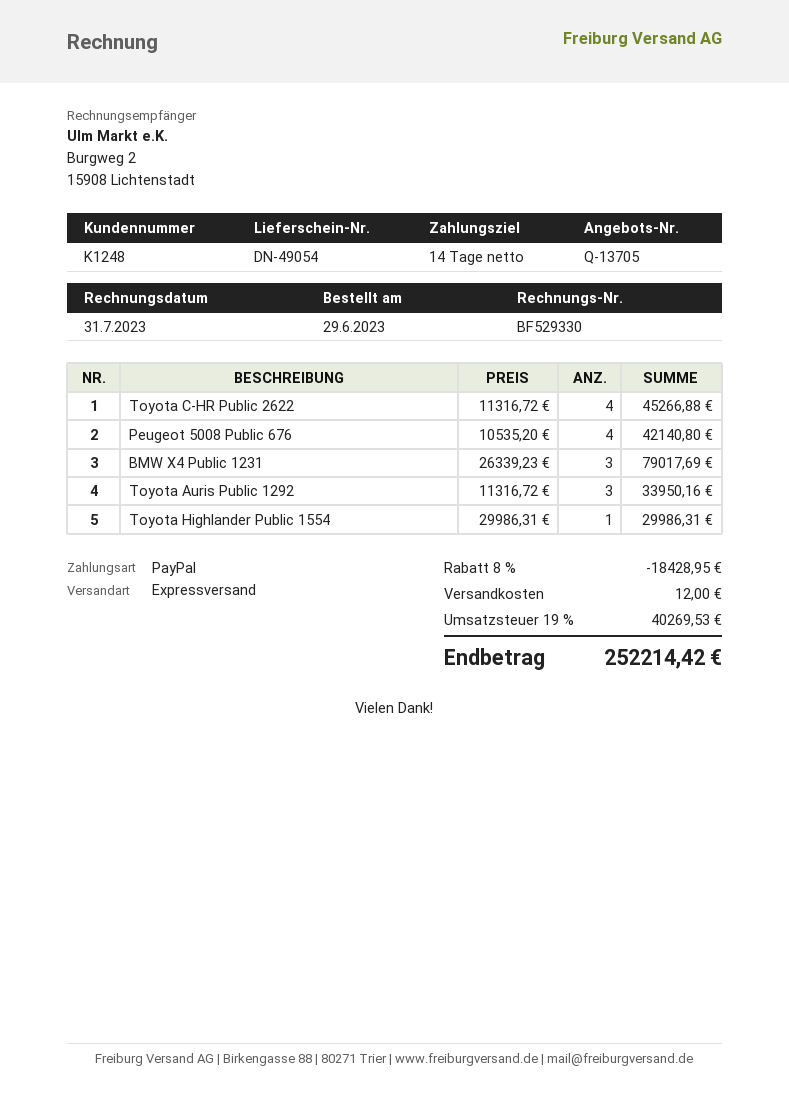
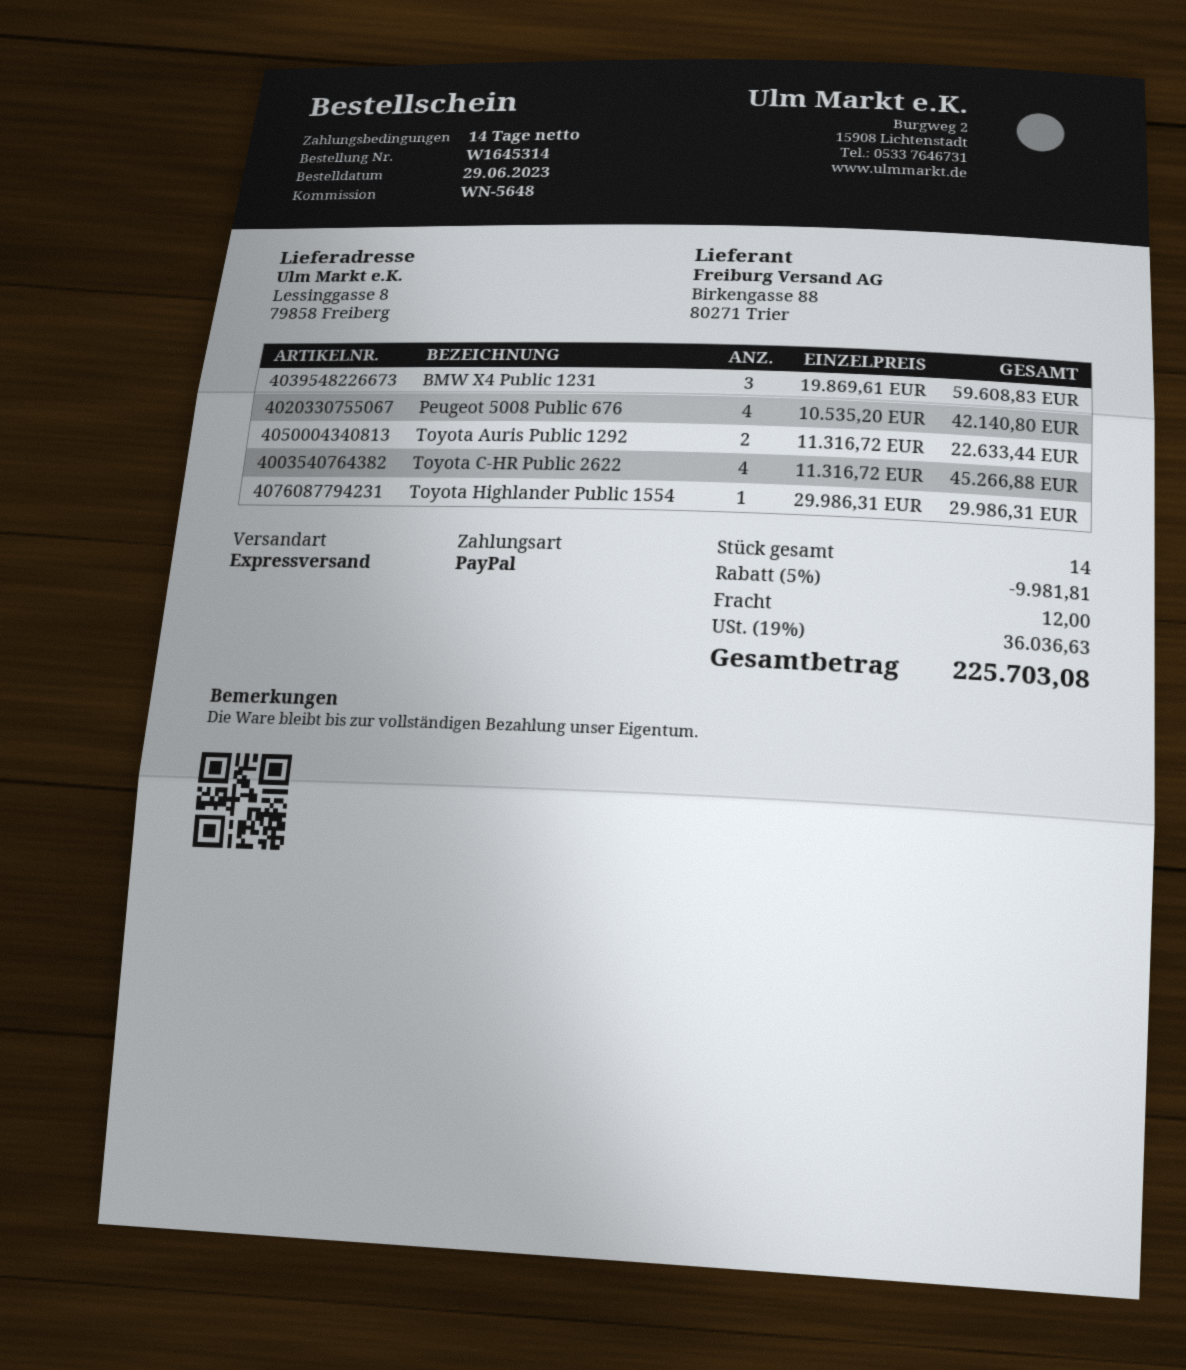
BMW X4 Public 1231: 3 x 26339.23 = 79017.69 -> 3 x 19869.61 = 59608.83
Toyota Auris Public 1292: 3 x 11316.72 = 33950.16 -> 2 x 11316.72 = 22633.44
discount: 8% = 18428.95 -> 5% = 9981.81
tax: 19% = 40269.53 -> 19% = 36036.63
total: 252214.42 -> 225703.08

